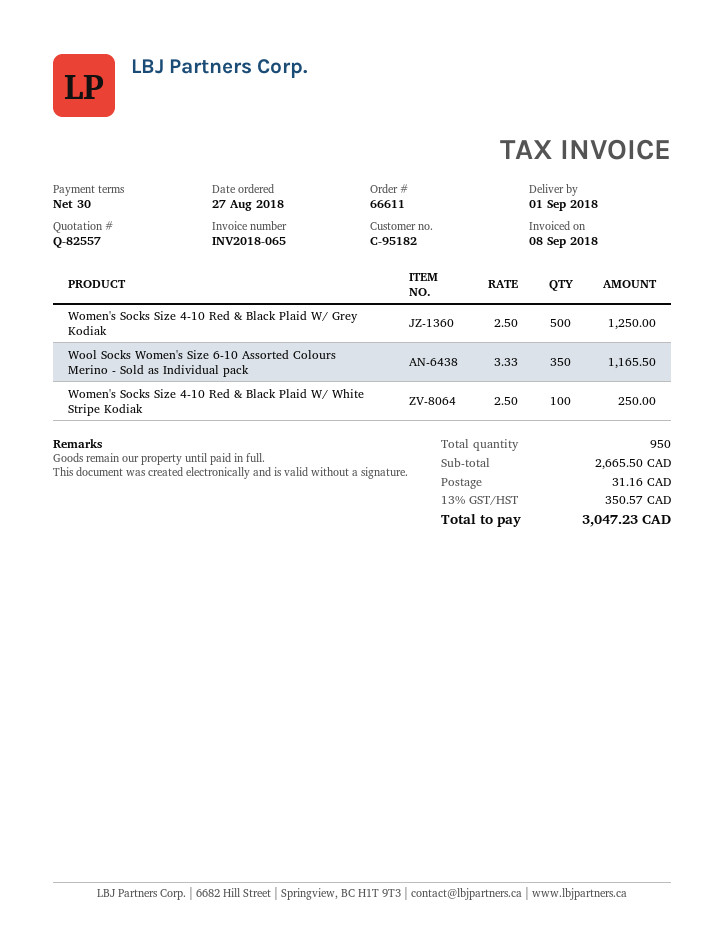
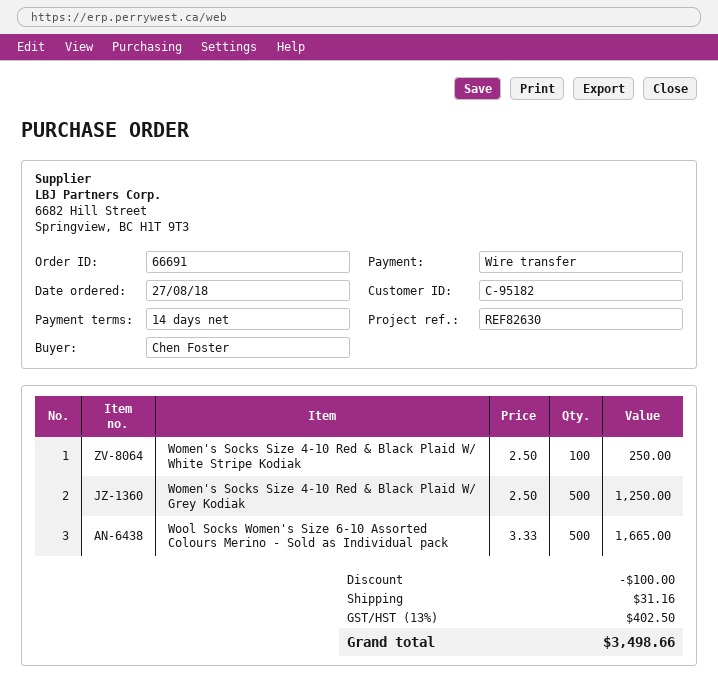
order number: 66611 -> 66691
payment terms: 30 days -> 14 days
Wool Socks Women's Size 6-10 Assorted Colours Merino - Sold as Individual pack: 350 x 3.33 = 1165.50 -> 500 x 3.33 = 1665.00
discount: none -> 100.00
tax: 13% = 350.57 -> 13% = 402.50
total: 3047.23 -> 3498.66

